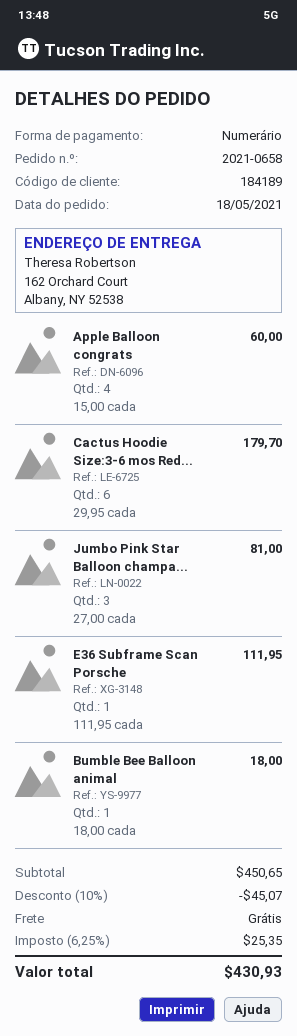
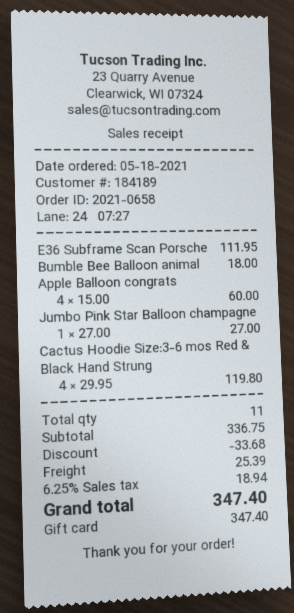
payment method: cash -> gift card
Cactus Hoodie Size:3-6 mos Red...: 6 x 29.95 = 179.70 -> 4 x 29.95 = 119.80
Jumbo Pink Star Balloon champa...: 3 x 27.00 = 81.00 -> 1 x 27.00 = 27.00
subtotal: 450.65 -> 336.75
discount: 45.07 -> 33.68
shipping: 0.00 -> 25.39
tax: 6.25% = 25.35 -> 6.25% = 18.94
total: 430.93 -> 347.40

